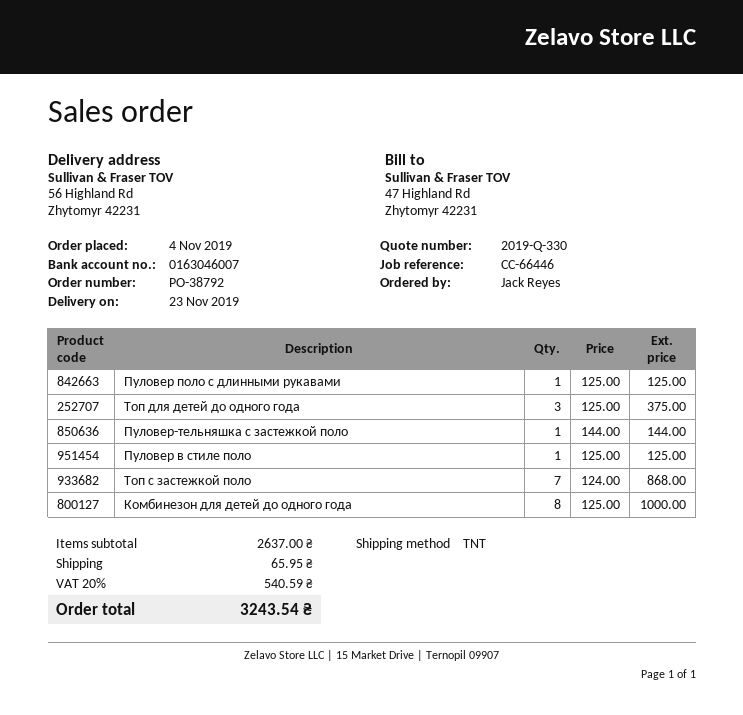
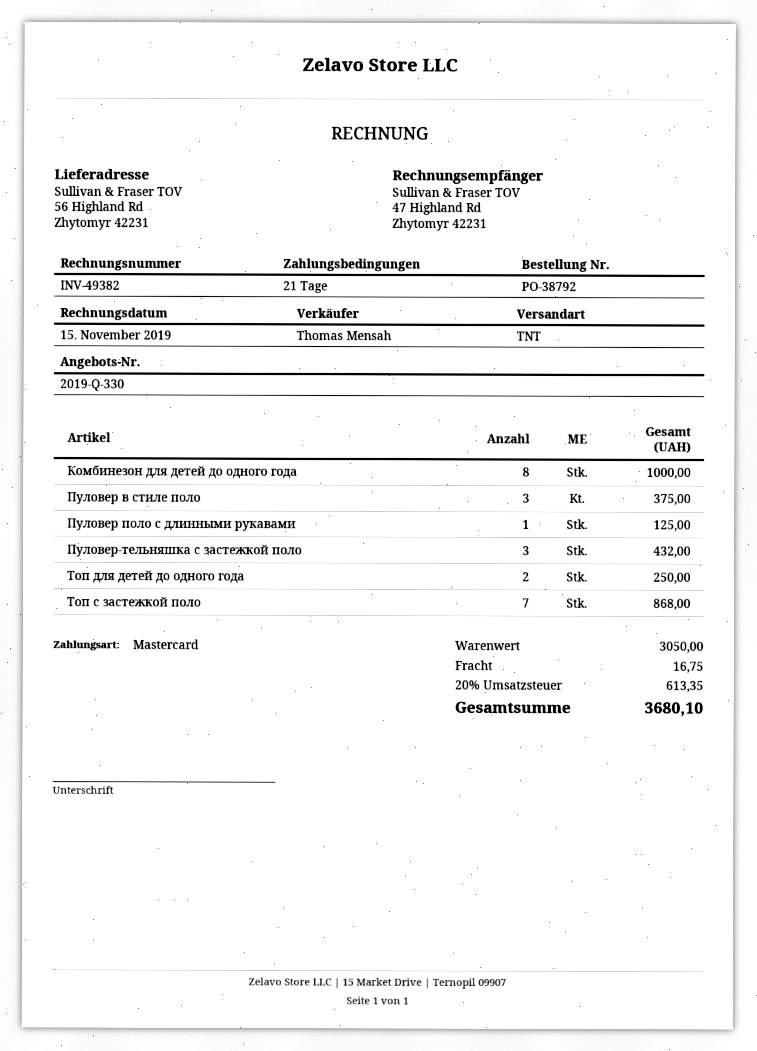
Топ для детей до одного года: 3 for 375.00 -> 2 for 250.00
Пуловер-тельняшка с застежкой поло: 1 for 144.00 -> 3 for 432.00
Пуловер в стиле поло: 1 for 125.00 -> 3 for 375.00
subtotal: 2637.00 -> 3050.00
shipping: 65.95 -> 16.75
tax: 20% = 540.59 -> 20% = 613.35
total: 3243.54 -> 3680.10

